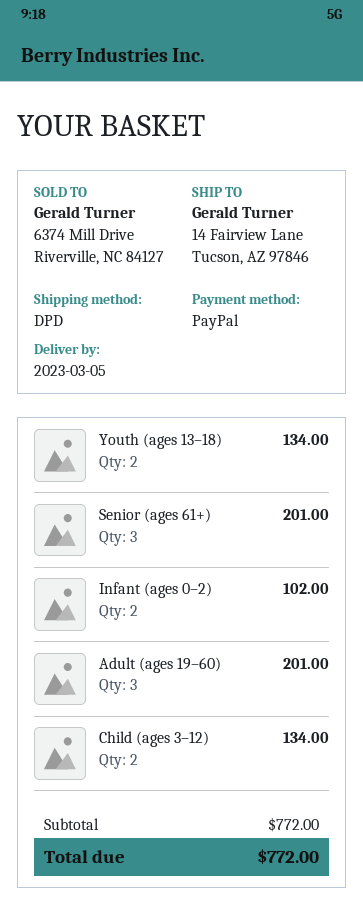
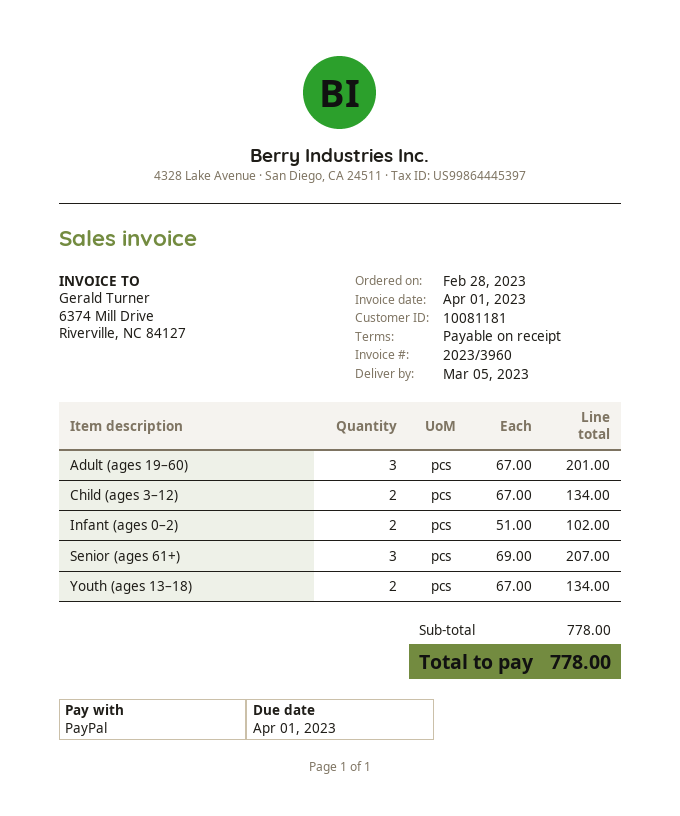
Senior (ages 61+): 3 for 201.00 -> 3 for 207.00
subtotal: 772.00 -> 778.00
total: 772.00 -> 778.00

